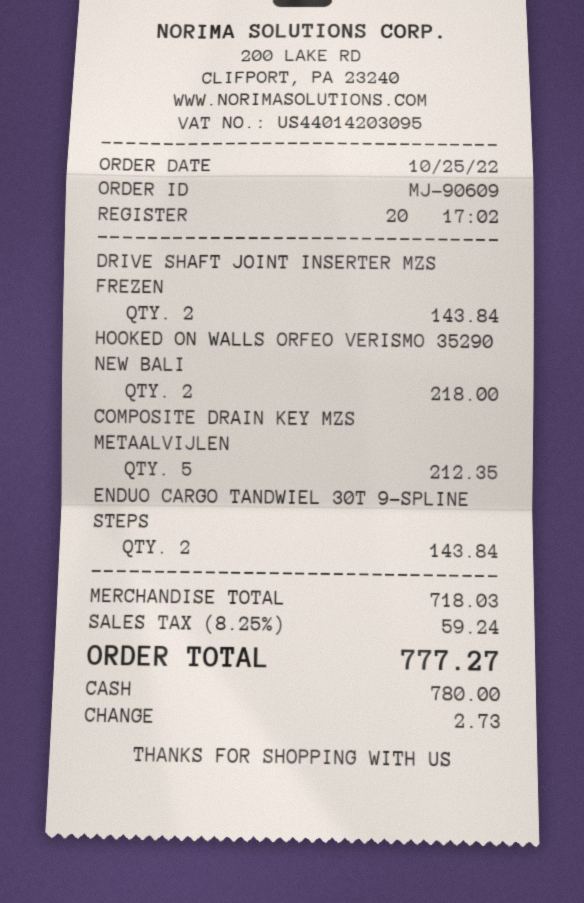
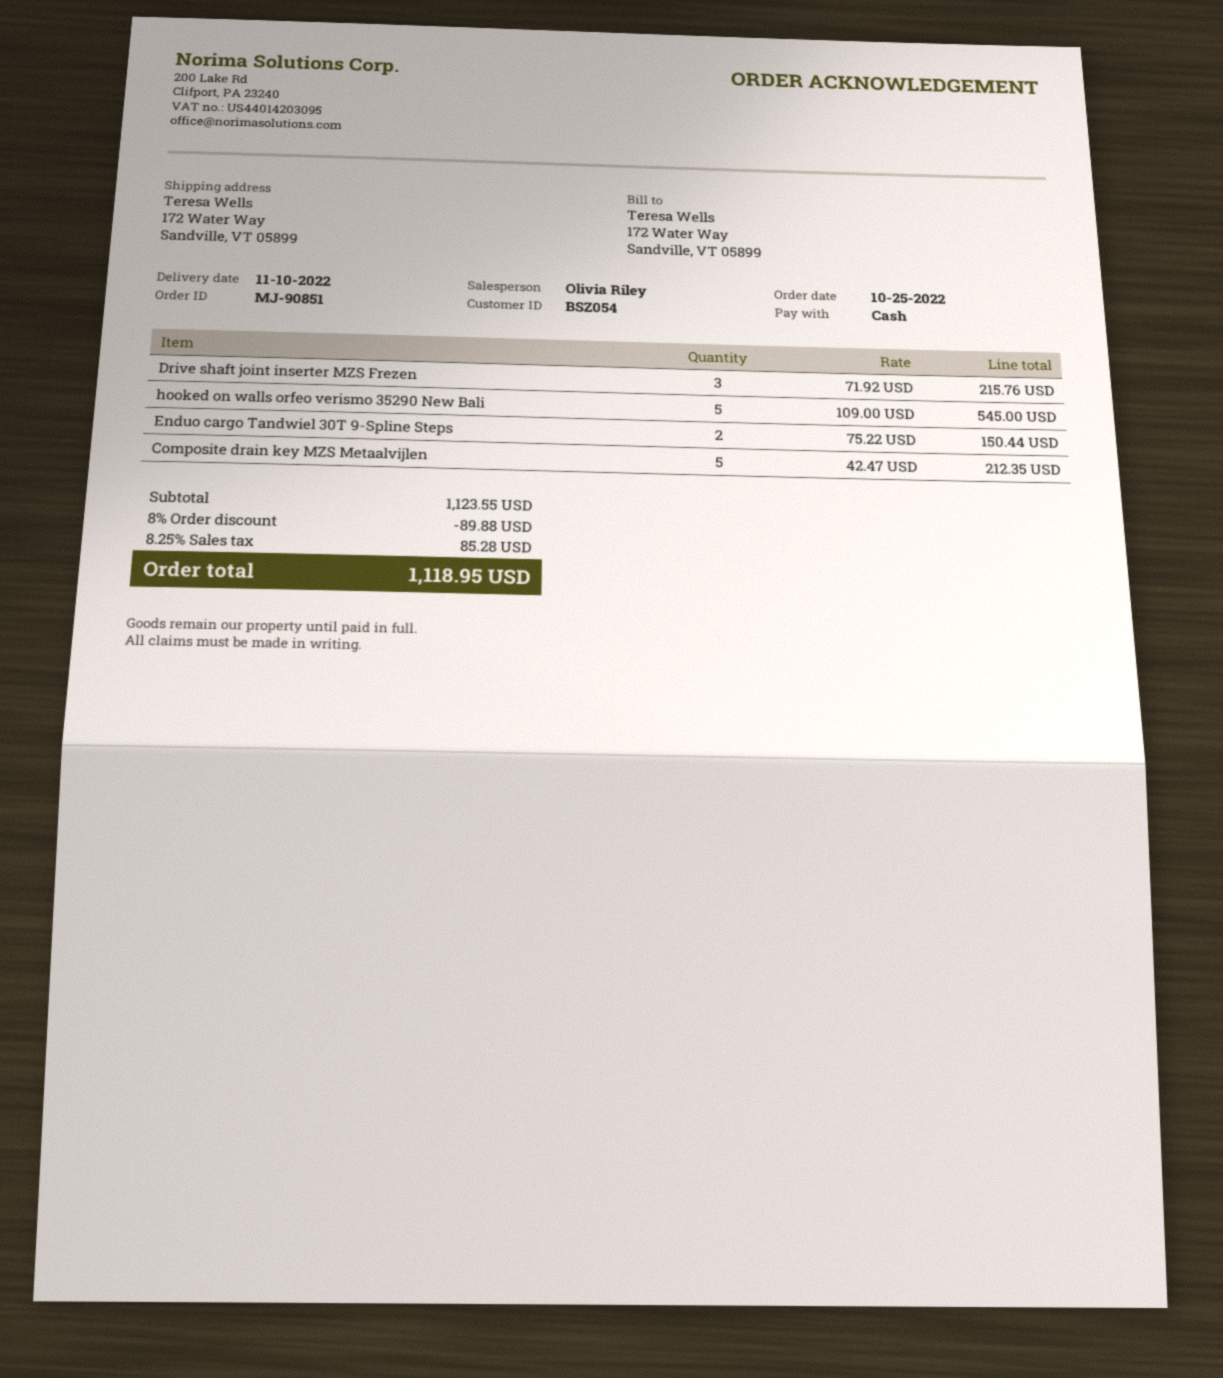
order number: MJ-90609 -> MJ-90851
DRIVE SHAFT JOINT INSERTER MZS FREZEN: 2 for 143.84 -> 3 for 215.76
HOOKED ON WALLS ORFEO VERISMO 35290 NEW BALI: 2 for 218.00 -> 5 for 545.00
ENDUO CARGO TANDWIEL 30T 9-SPLINE STEPS: 2 for 143.84 -> 2 for 150.44
subtotal: 718.03 -> 1123.55
discount: none -> 8% = 89.88
tax: 8.25% = 59.24 -> 8.25% = 85.28
total: 777.27 -> 1118.95

